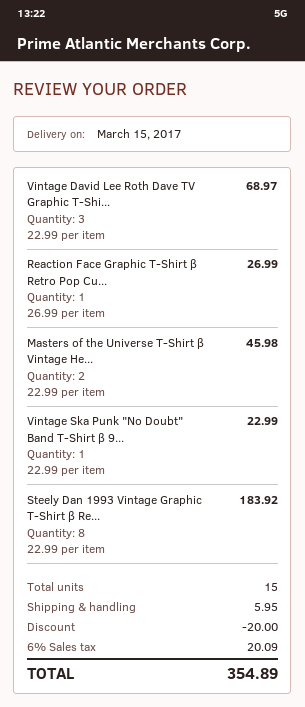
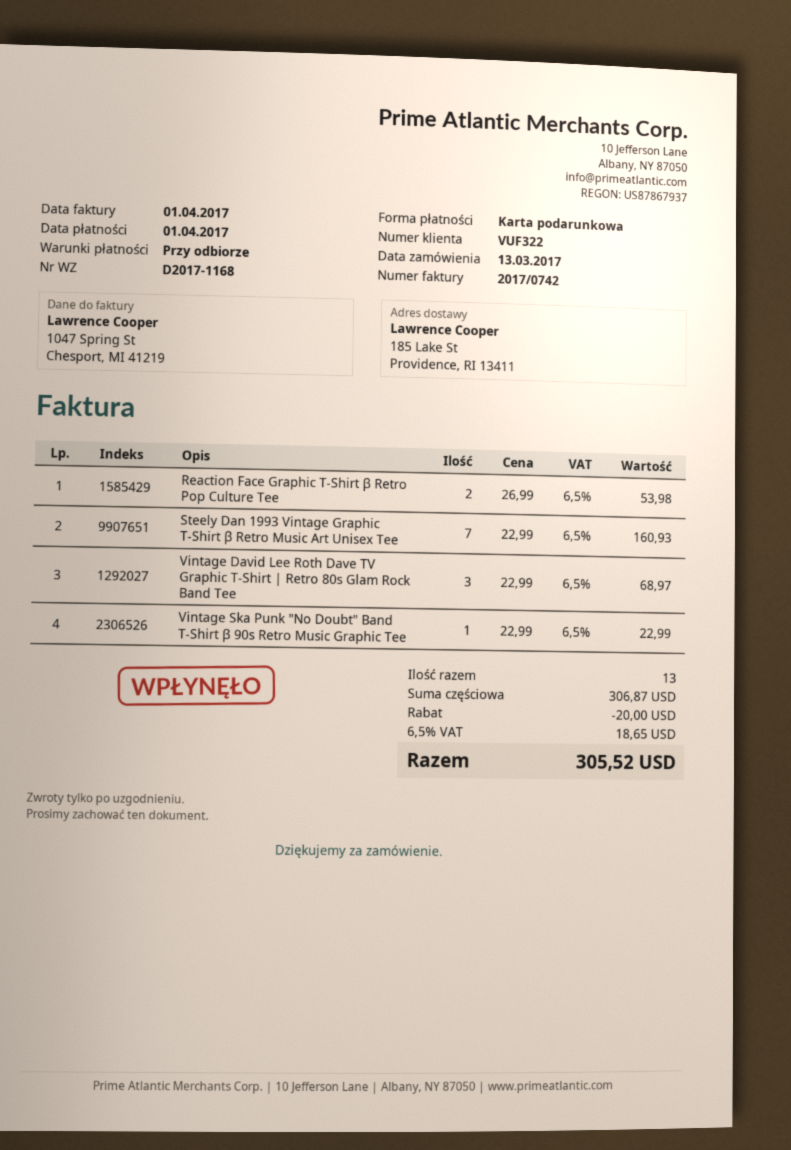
Reaction Face Graphic T-Shirt β Retro Pop Cu...: 1 x 26.99 = 26.99 -> 2 x 26.99 = 53.98
Masters of the Universe T-Shirt β Vintage He...: 2 x 22.99 = 45.98 -> none
Steely Dan 1993 Vintage Graphic T-Shirt β Re...: 8 x 22.99 = 183.92 -> 7 x 22.99 = 160.93
total quantity: 15 -> 13
shipping: 5.95 -> none
tax: 6% = 20.09 -> 6.5% = 18.65
total: 354.89 -> 305.52

